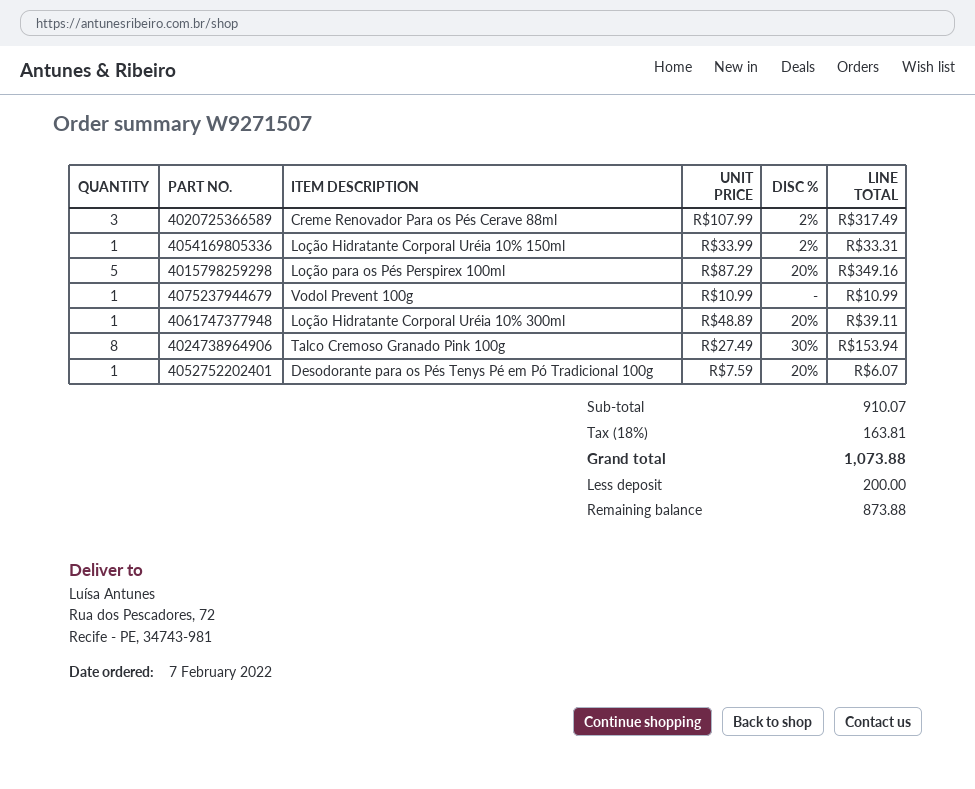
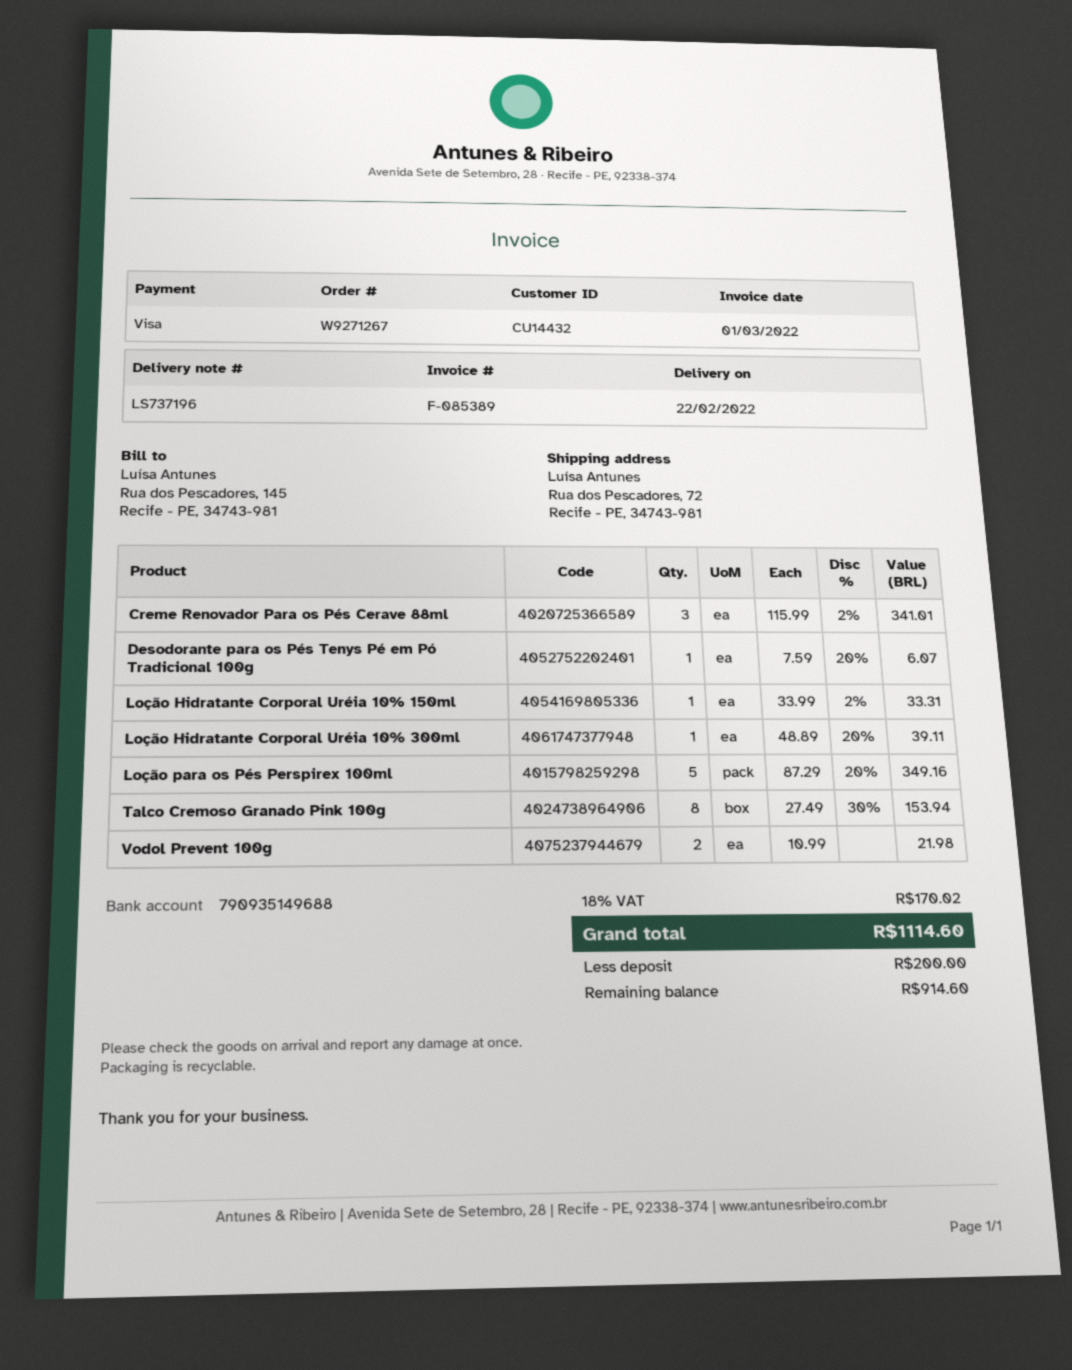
order number: W9271507 -> W9271267
Creme Renovador Para os Pés Cerave 88ml: 3 x 107.99 - 2% = 317.49 -> 3 x 115.99 - 2% = 341.01
Vodol Prevent 100g: 1 x 10.99 = 10.99 -> 2 x 10.99 = 21.98
tax: 18% = 163.81 -> 18% = 170.02
total: 1073.88 -> 1114.60
balance: 873.88 -> 914.60

